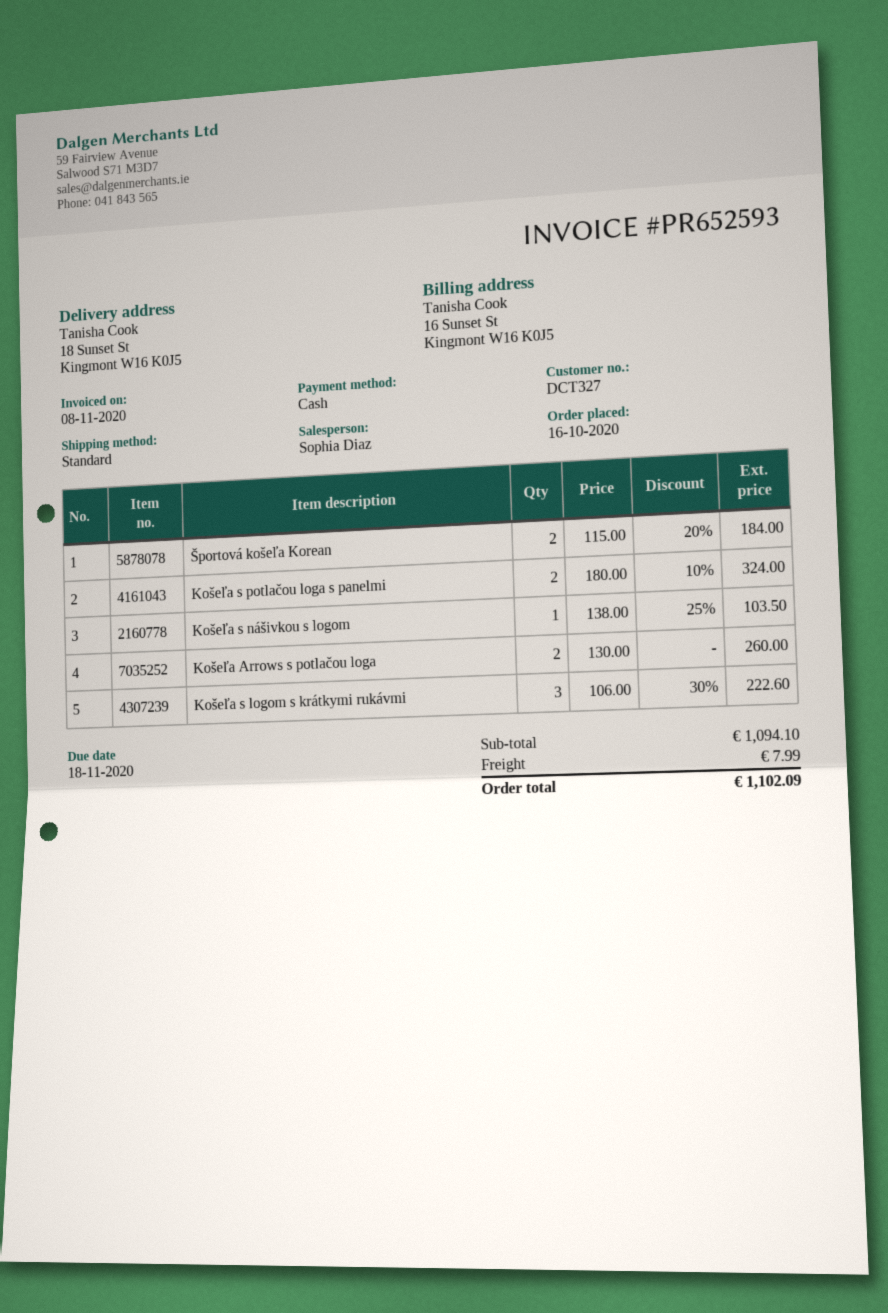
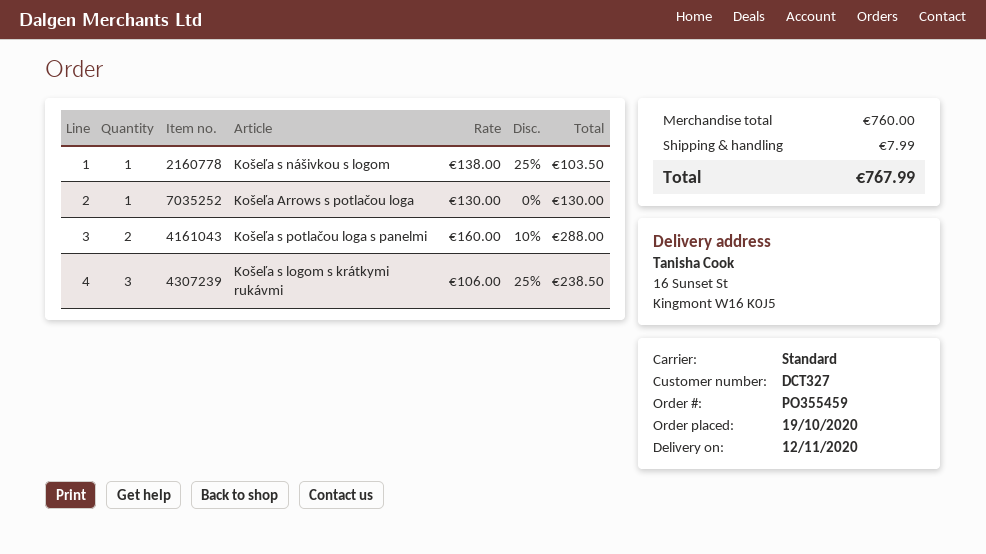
order date: 2020-10-16 -> 2020-10-19
ship to: 18 Sunset St, Kingmont W16 K0J5 -> 16 Sunset St, Kingmont W16 K0J5
Športová košeľa Korean: 2 x 115.00 - 20% = 184.00 -> none
Košeľa s potlačou loga s panelmi: 2 x 180.00 - 10% = 324.00 -> 2 x 160.00 - 10% = 288.00
Košeľa Arrows s potlačou loga: 2 x 130.00 = 260.00 -> 1 x 130.00 = 130.00
Košeľa s logom s krátkymi rukávmi: 3 x 106.00 - 30% = 222.60 -> 3 x 106.00 - 25% = 238.50
subtotal: 1094.10 -> 760.00
total: 1102.09 -> 767.99

